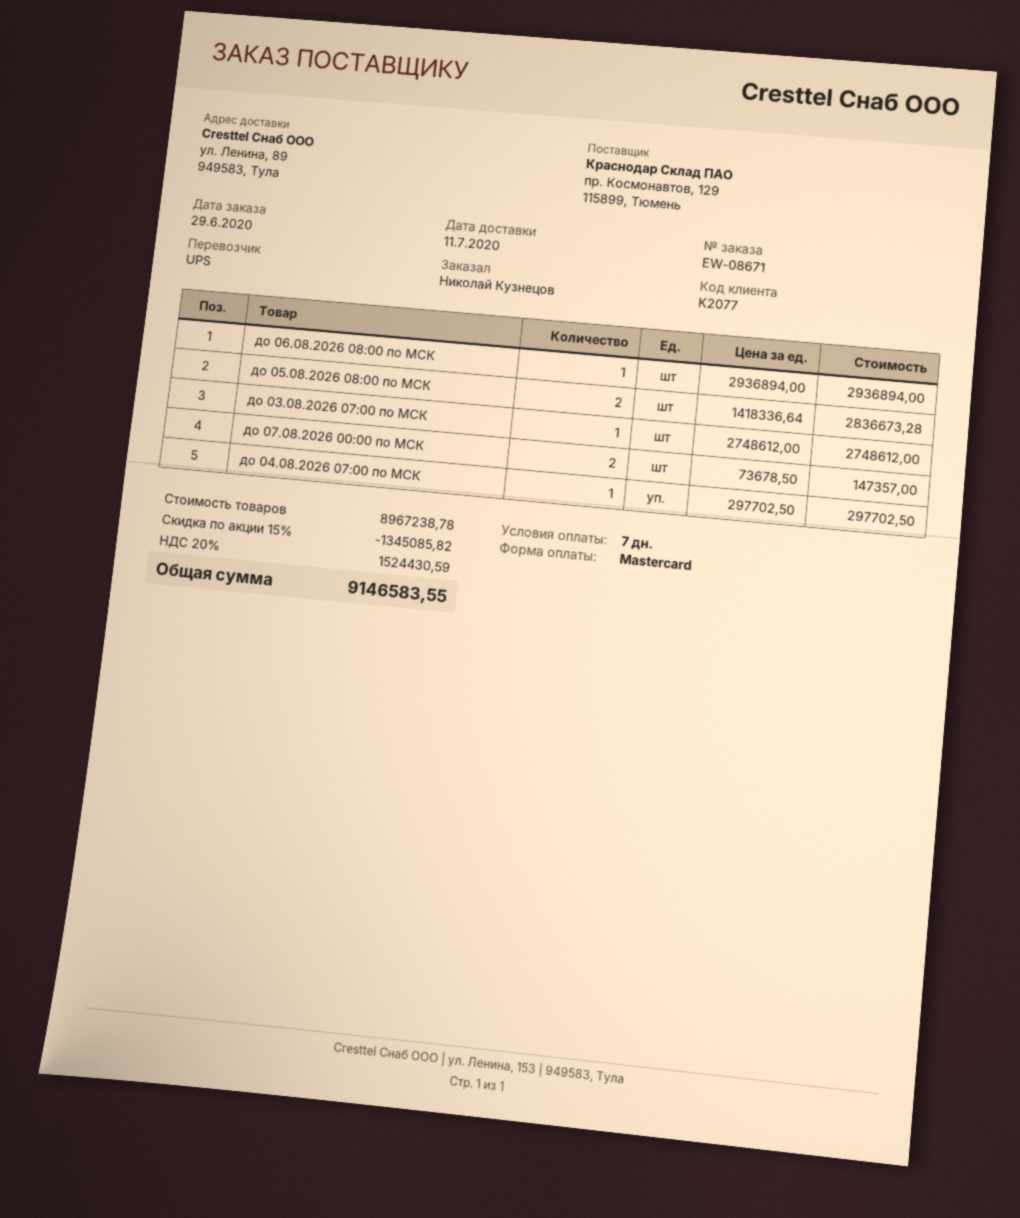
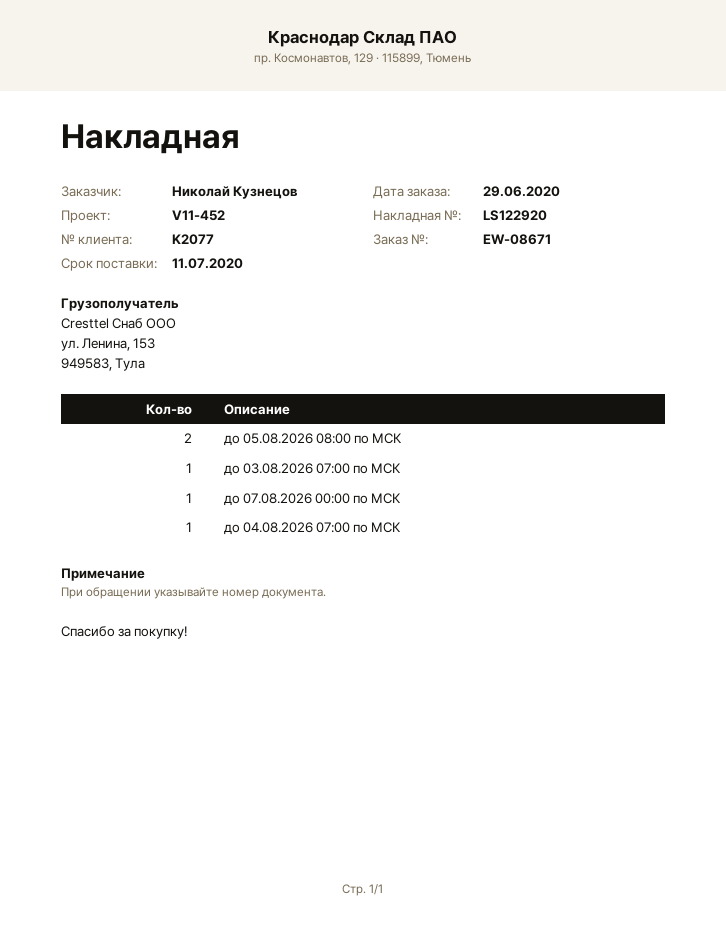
ship to: ул. Ленина, 89, 949583, Тула -> ул. Ленина, 153, 949583, Тула
до 06.08.2026 08:00 по МСК: 1 -> none
до 07.08.2026 00:00 по МСК: 2 -> 1

